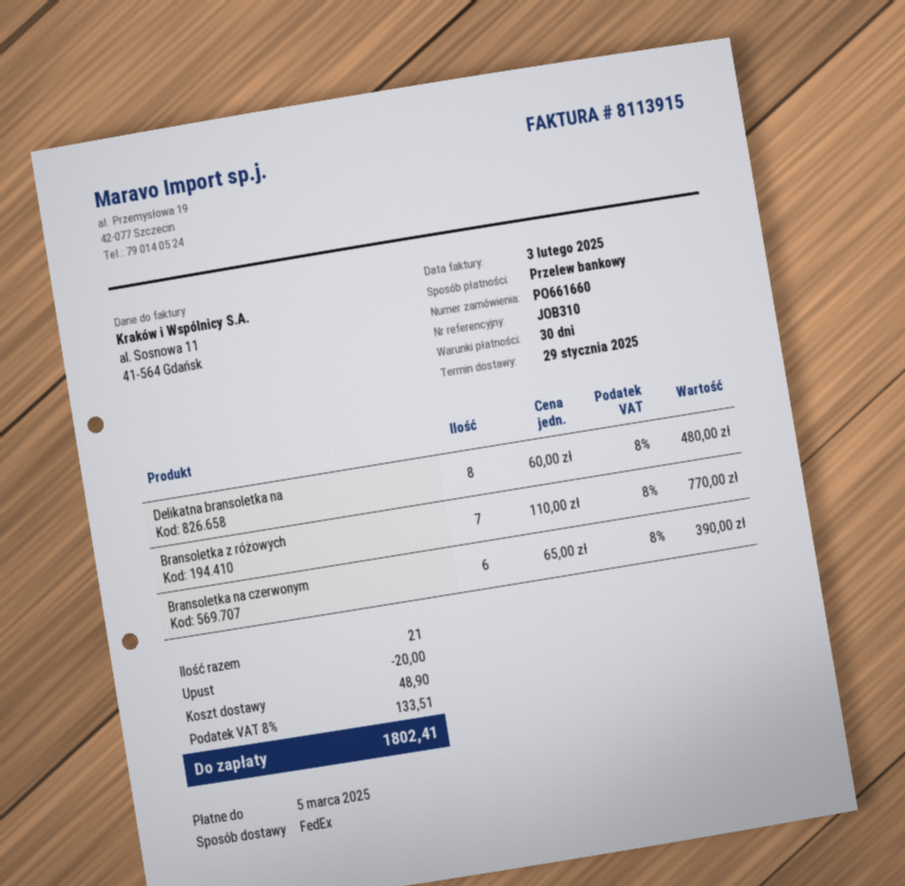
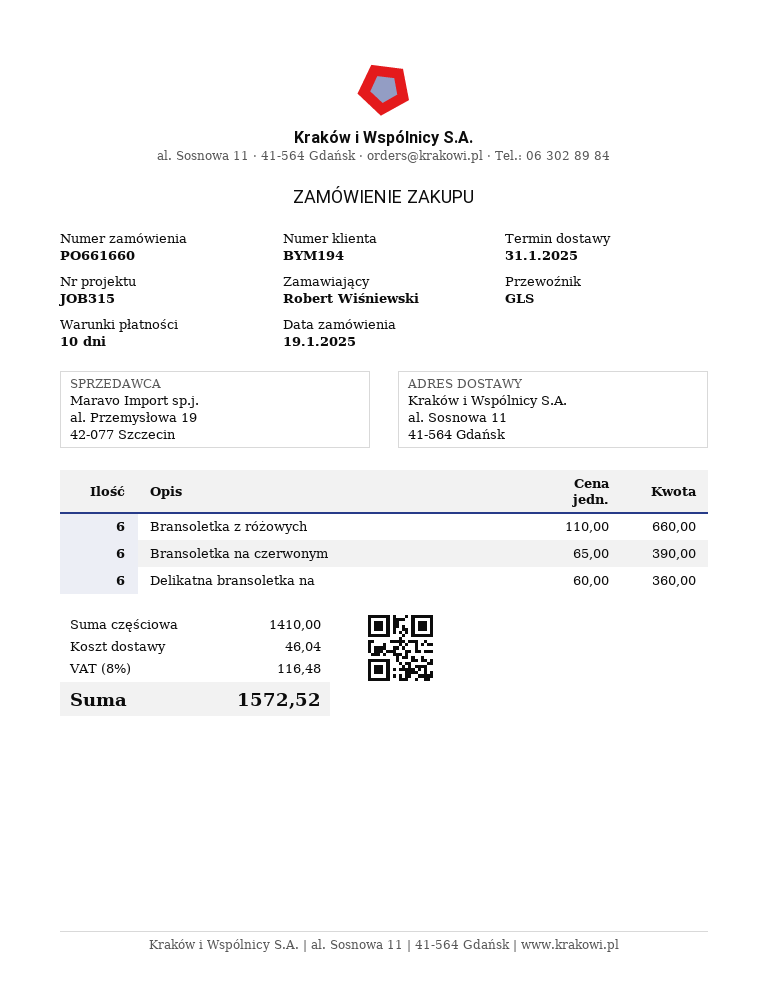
delivery date: 2025-01-29 -> 2025-01-31
payment terms: 30 days -> 10 days
reference: JOB310 -> JOB315
shipping method: FedEx -> GLS
Delikatna bransoletka na: 8 x 60.00 = 480.00 -> 6 x 60.00 = 360.00
Bransoletka z różowych: 7 x 110.00 = 770.00 -> 6 x 110.00 = 660.00
discount: 20.00 -> none
shipping: 48.90 -> 46.04
tax: 8% = 133.51 -> 8% = 116.48
total: 1802.41 -> 1572.52

